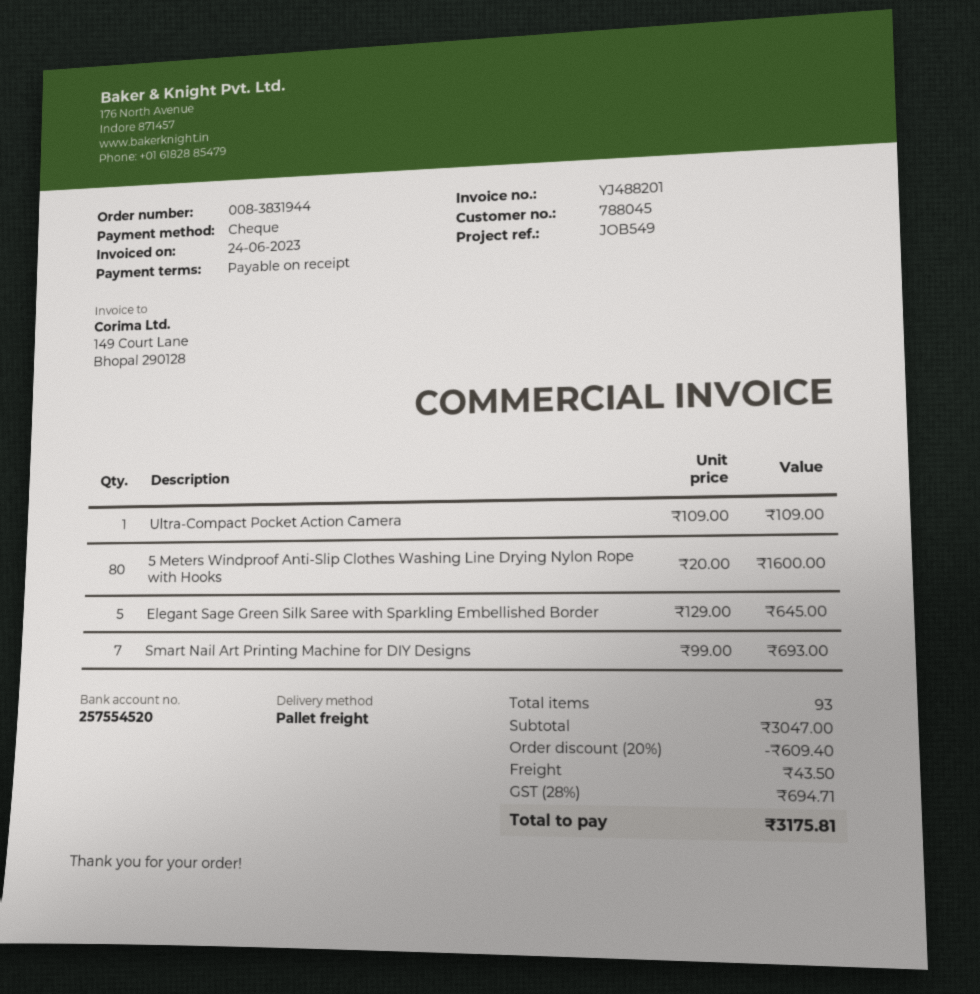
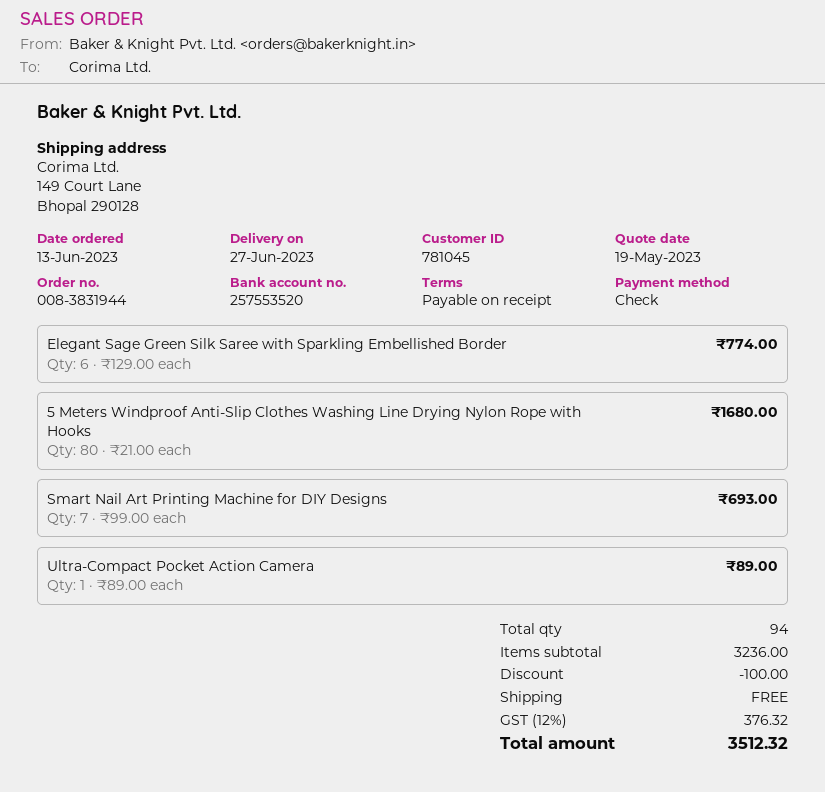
customer number: 788045 -> 781045
bank account: 257554520 -> 257553520
Ultra-Compact Pocket Action Camera: 1 x 109.00 = 109.00 -> 1 x 89.00 = 89.00
5 Meters Windproof Anti-Slip Clothes Washing Line Drying Nylon Rope with Hooks: 80 x 20.00 = 1600.00 -> 80 x 21.00 = 1680.00
Elegant Sage Green Silk Saree with Sparkling Embellished Border: 5 x 129.00 = 645.00 -> 6 x 129.00 = 774.00
total quantity: 93 -> 94
subtotal: 3047.00 -> 3236.00
discount: 609.40 -> 100.00
shipping: 43.50 -> 0.00
tax: 28% = 694.71 -> 12% = 376.32
total: 3175.81 -> 3512.32

